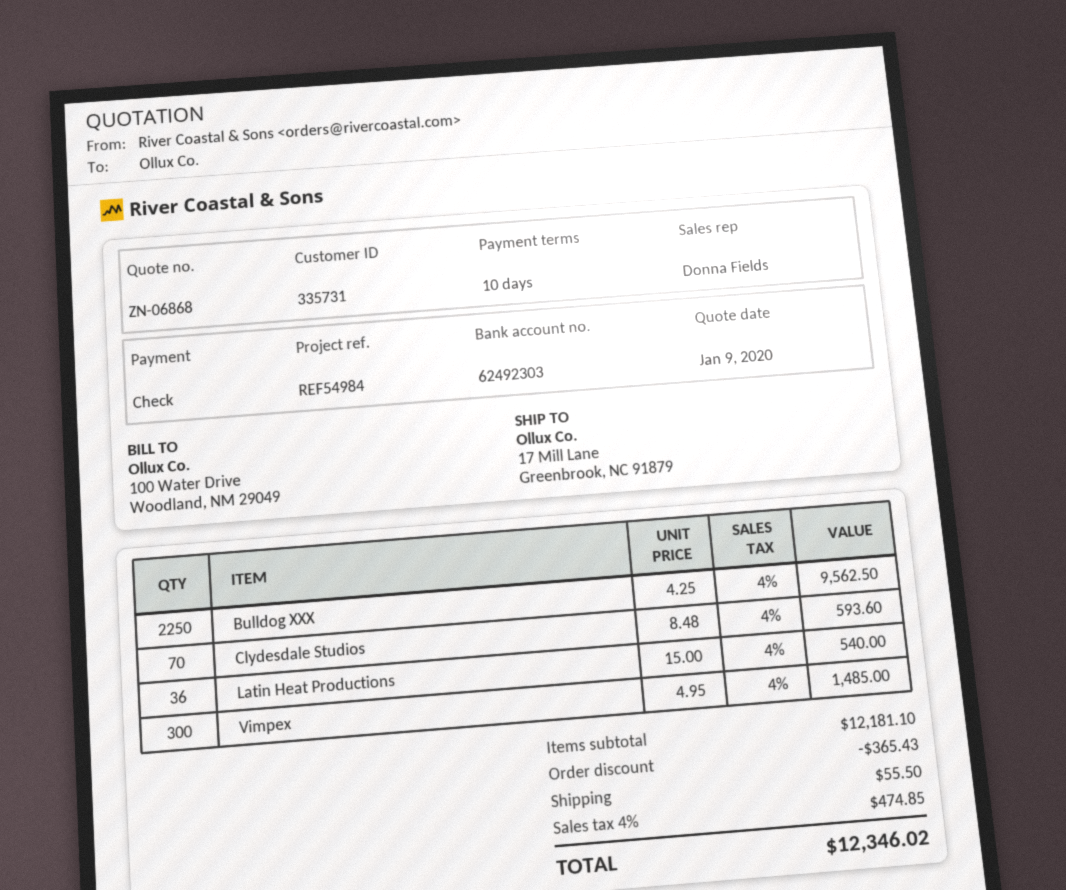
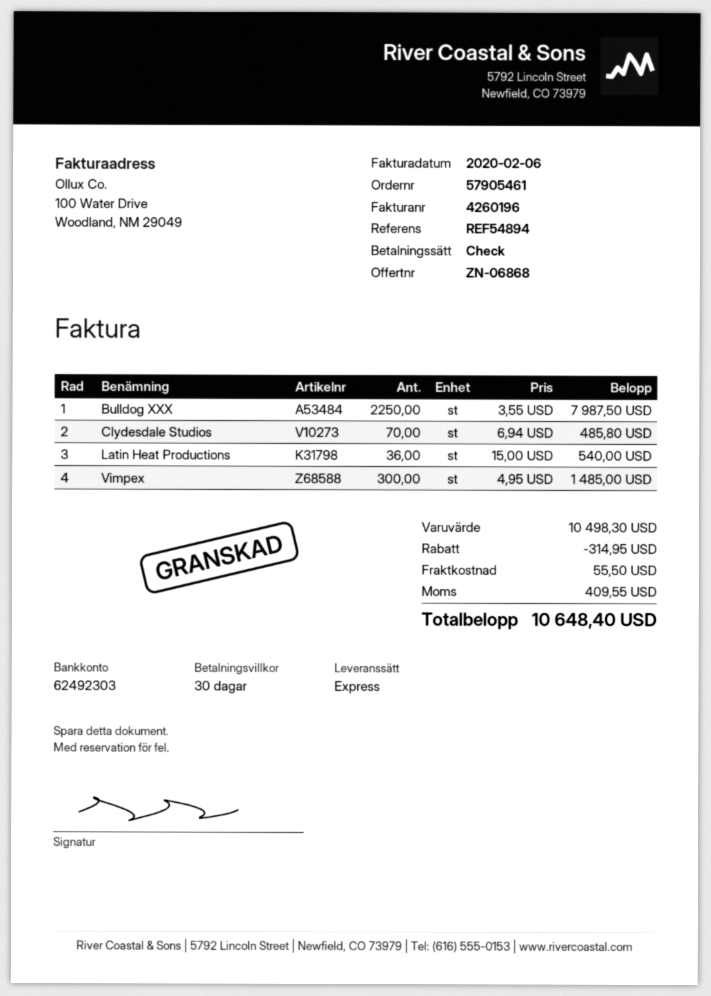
payment terms: 10 days -> 30 days
reference: REF54984 -> REF54894
Bulldog XXX: 2250 x 4.25 = 9562.50 -> 2250 x 3.55 = 7987.50
Clydesdale Studios: 70 x 8.48 = 593.60 -> 70 x 6.94 = 485.80
subtotal: 12181.10 -> 10498.30
discount: 365.43 -> 314.95
tax: 474.85 -> 409.55
total: 12346.02 -> 10648.40

